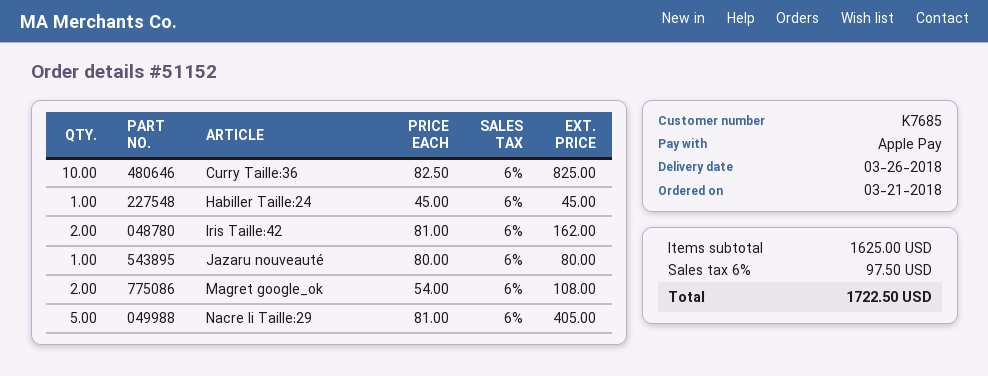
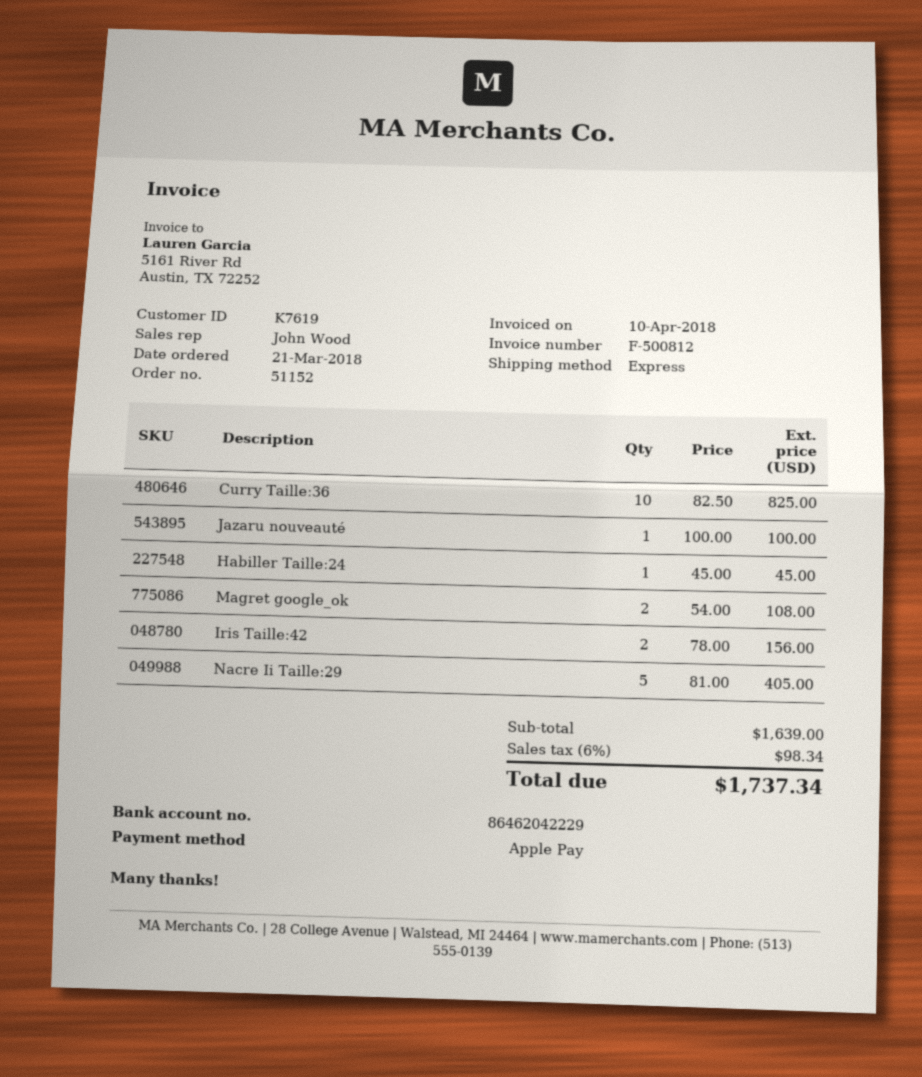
customer number: K7685 -> K7619
Iris Taille:42: 2 x 81.00 = 162.00 -> 2 x 78.00 = 156.00
Jazaru nouveauté: 1 x 80.00 = 80.00 -> 1 x 100.00 = 100.00
subtotal: 1625.00 -> 1639.00
tax: 6% = 97.50 -> 6% = 98.34
total: 1722.50 -> 1737.34

